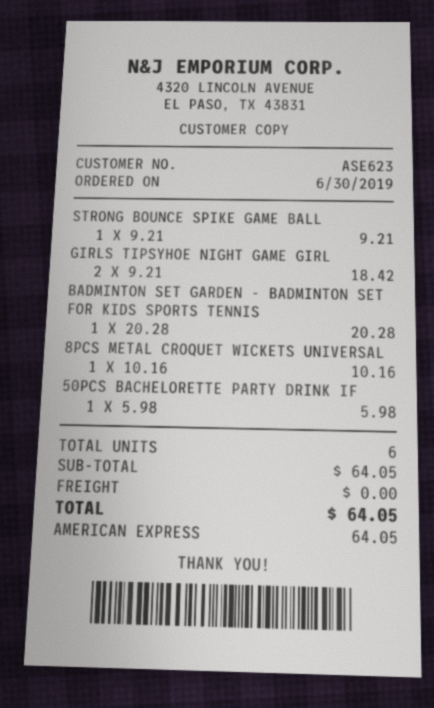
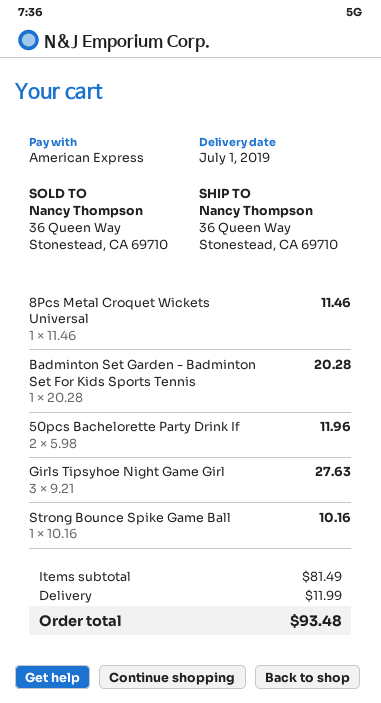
STRONG BOUNCE SPIKE GAME BALL: 1 x 9.21 = 9.21 -> 1 x 10.16 = 10.16
GIRLS TIPSYHOE NIGHT GAME GIRL: 2 x 9.21 = 18.42 -> 3 x 9.21 = 27.63
8PCS METAL CROQUET WICKETS UNIVERSAL: 1 x 10.16 = 10.16 -> 1 x 11.46 = 11.46
50PCS BACHELORETTE PARTY DRINK IF: 1 x 5.98 = 5.98 -> 2 x 5.98 = 11.96
subtotal: 64.05 -> 81.49
shipping: 0.00 -> 11.99
total: 64.05 -> 93.48

